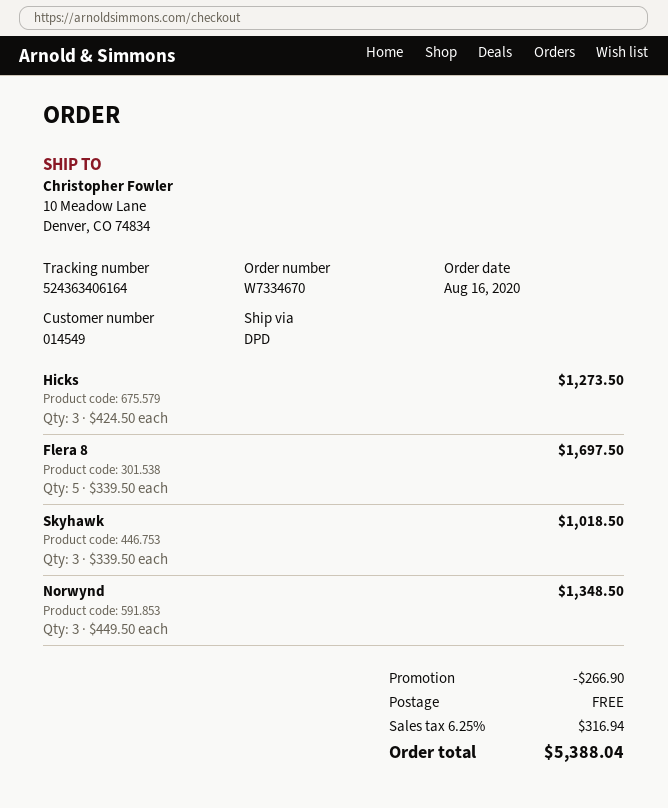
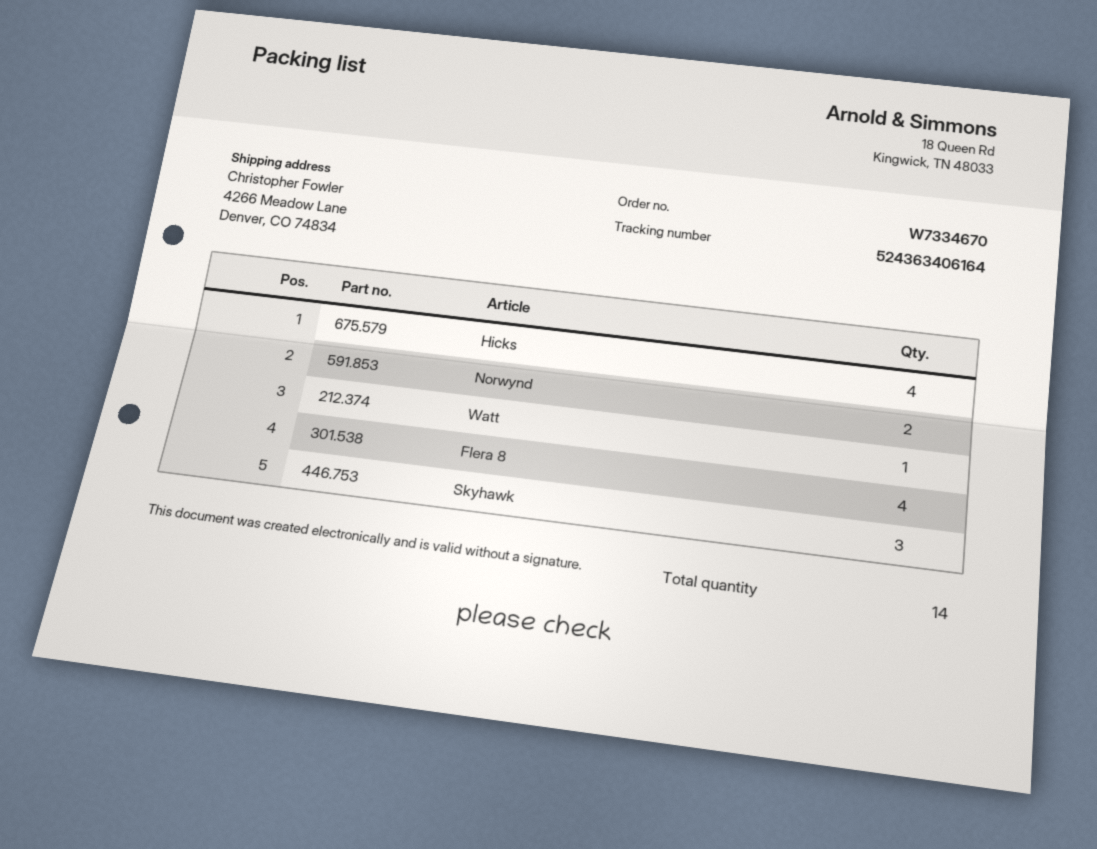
ship to: 10 Meadow Lane, Denver, CO 74834 -> 4266 Meadow Lane, Denver, CO 74834
Hicks: 3 -> 4
Flera 8: 5 -> 4
Norwynd: 3 -> 2
Watt: none -> 1

